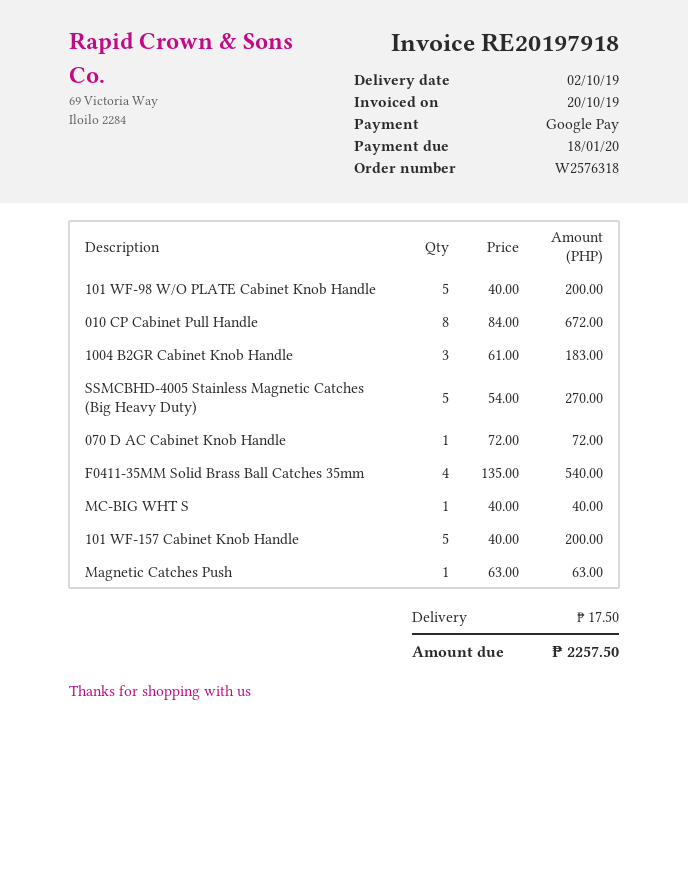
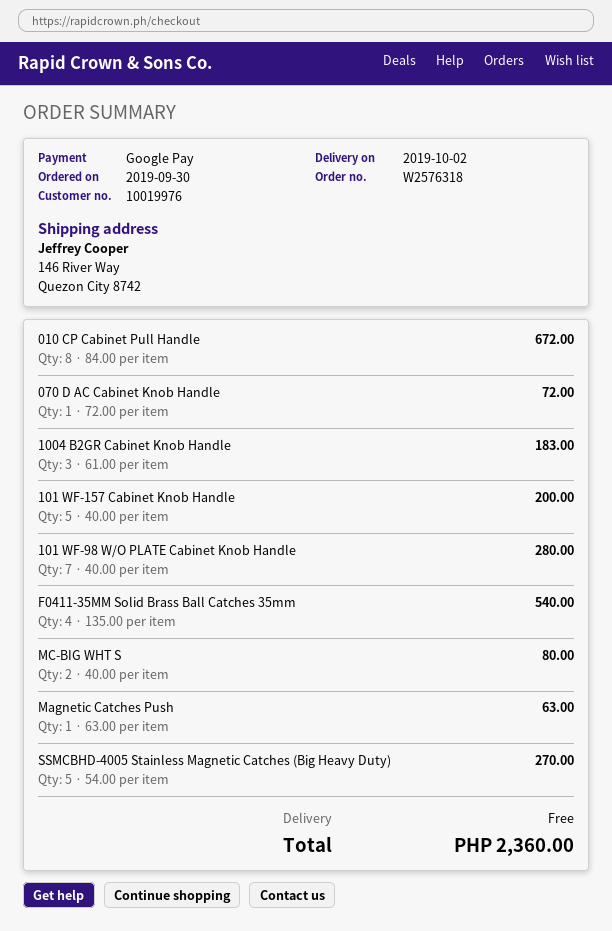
101 WF-98 W/O PLATE Cabinet Knob Handle: 5 x 40.00 = 200.00 -> 7 x 40.00 = 280.00
MC-BIG WHT S: 1 x 40.00 = 40.00 -> 2 x 40.00 = 80.00
shipping: 17.50 -> 0.00
total: 2257.50 -> 2360.00

